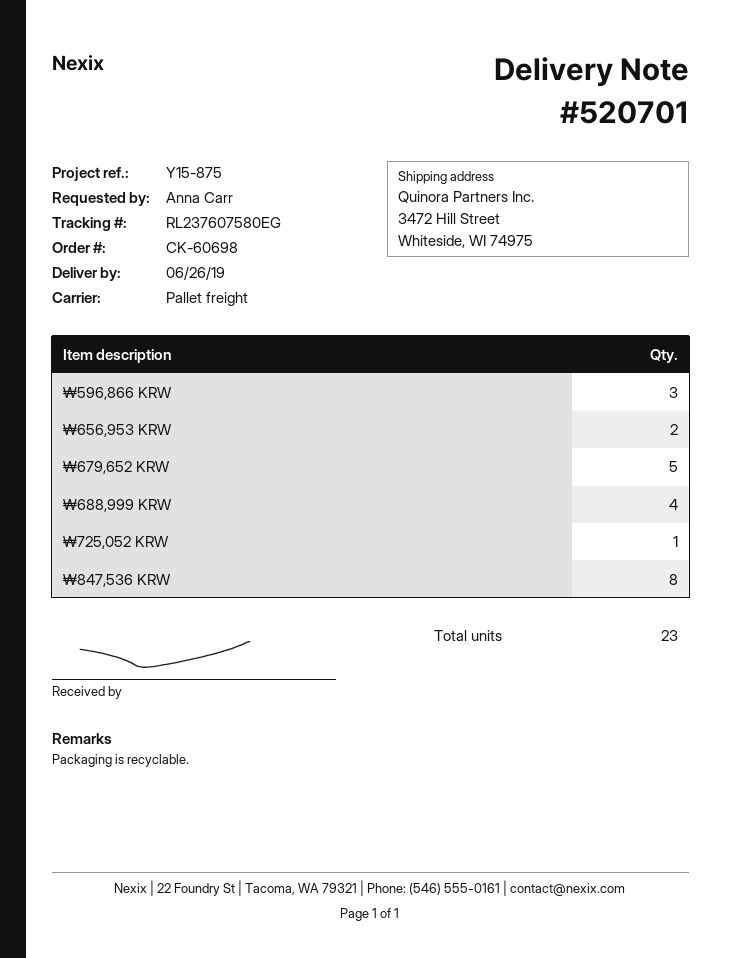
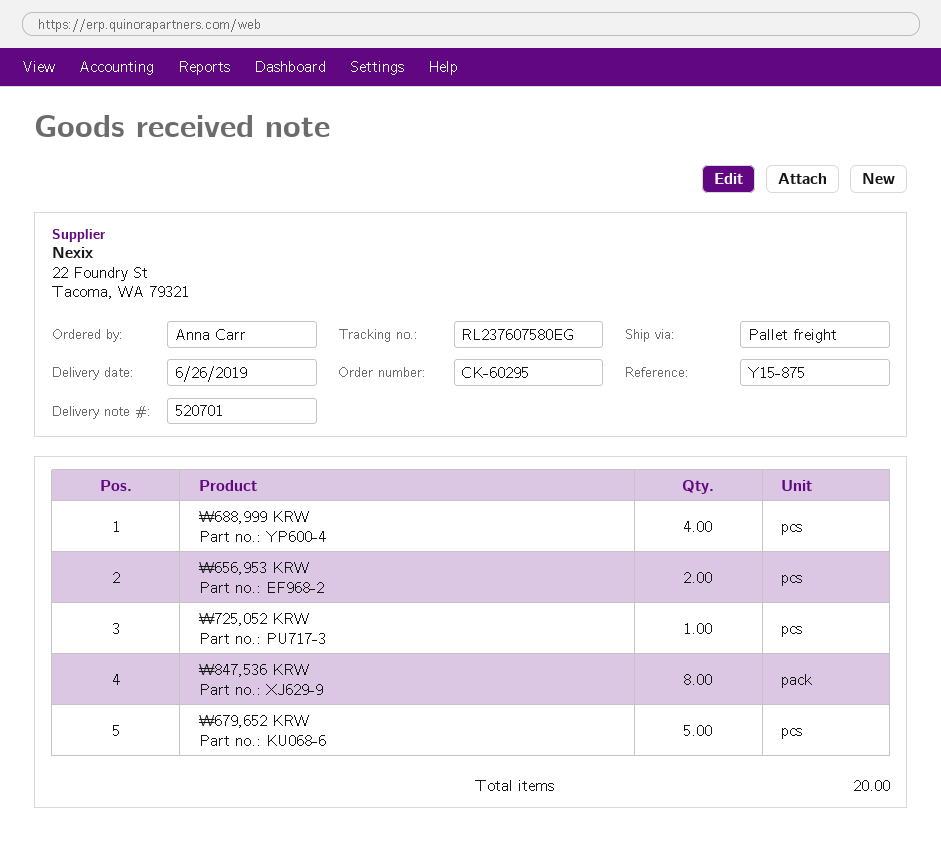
order number: CK-60698 -> CK-60295
₩596,866 KRW: 3 -> none
total quantity: 23 -> 20

